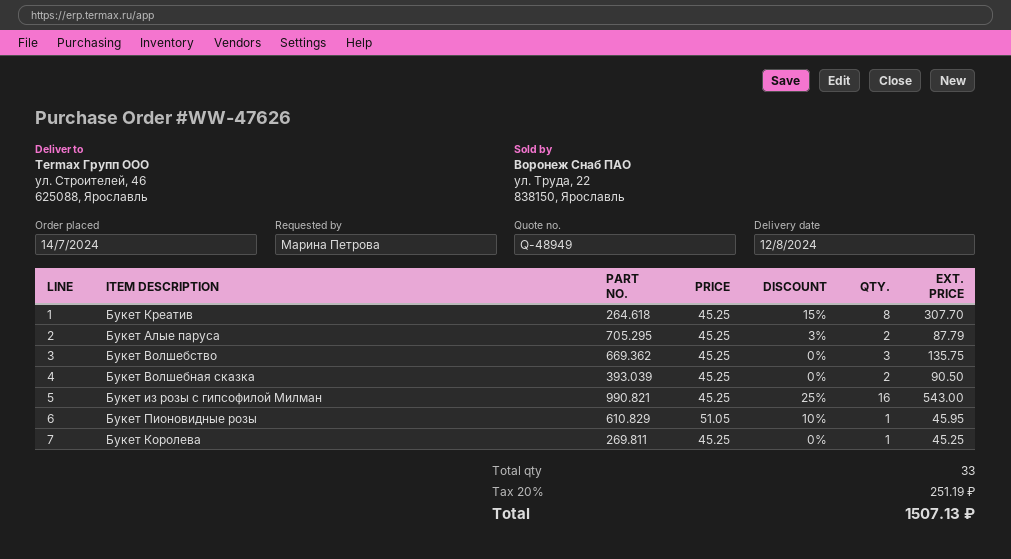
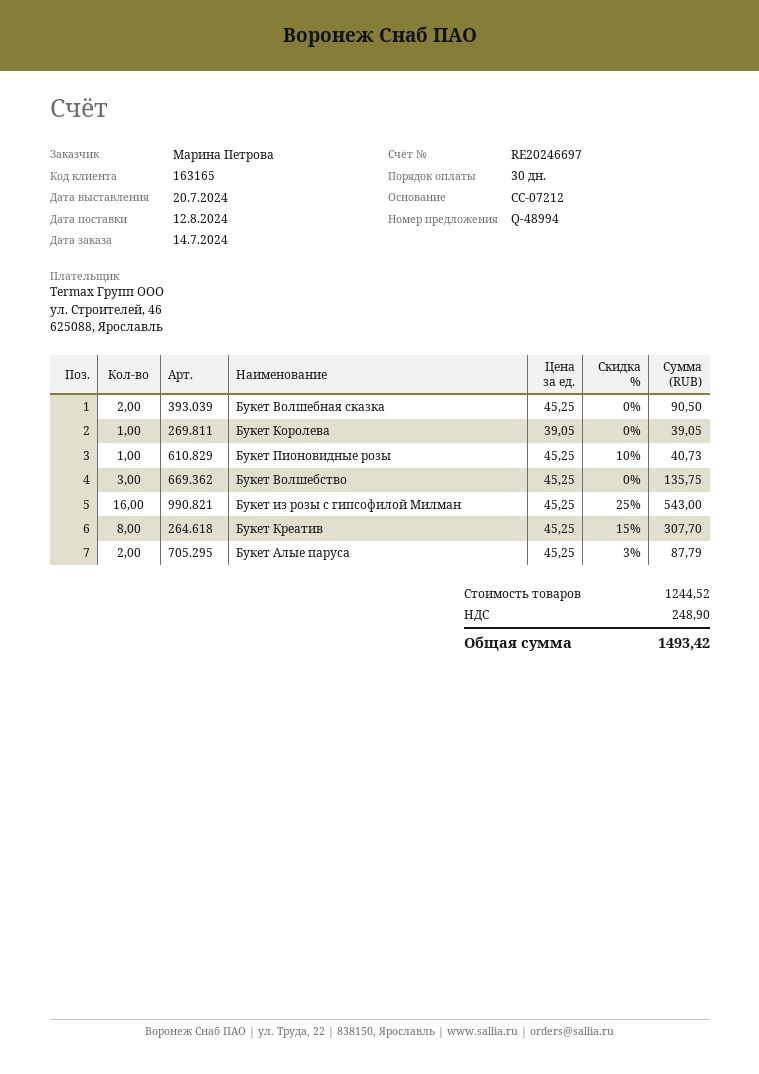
quote number: Q-48949 -> Q-48994
Букет Пионовидные розы: 1 x 51.05 - 10% = 45.95 -> 1 x 45.25 - 10% = 40.73
Букет Королева: 1 x 45.25 = 45.25 -> 1 x 39.05 = 39.05
tax: 251.19 -> 248.90
total: 1507.13 -> 1493.42

